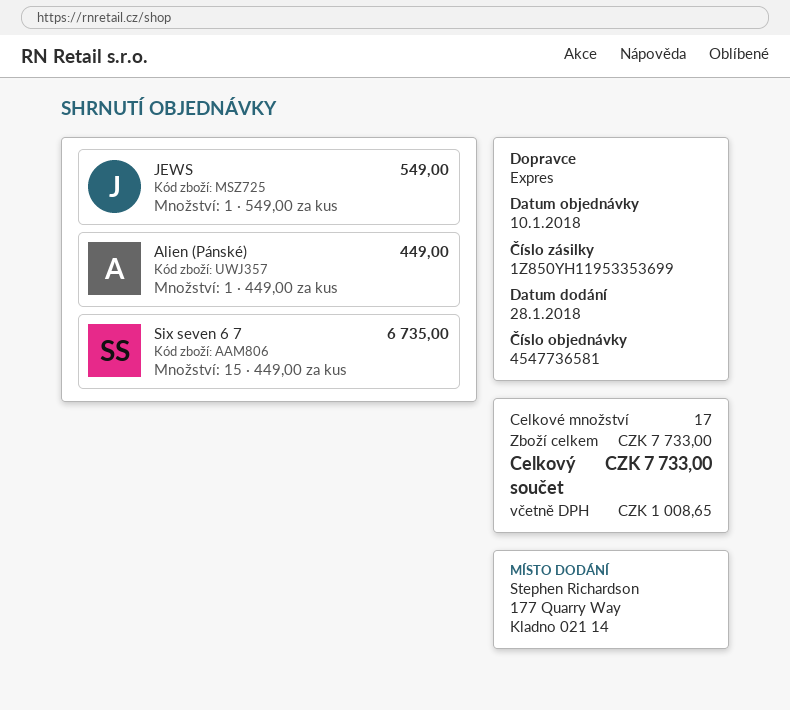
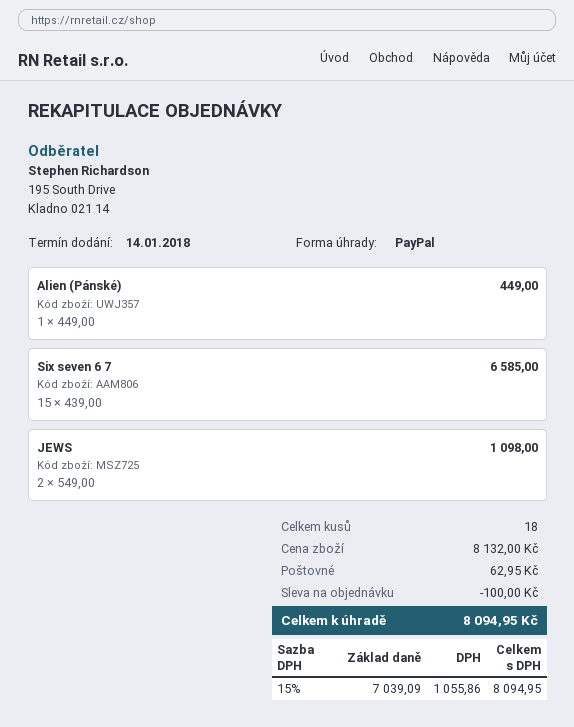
delivery date: 2018-01-28 -> 2018-01-14
JEWS: 1 x 549.00 = 549.00 -> 2 x 549.00 = 1098.00
Six seven 6 7: 15 x 449.00 = 6735.00 -> 15 x 439.00 = 6585.00
total quantity: 17 -> 18
subtotal: 7733.00 -> 8132.00
discount: none -> 100.00
shipping: none -> 62.95
tax: 1008.65 -> 1055.86
total: 7733.00 -> 8094.95

